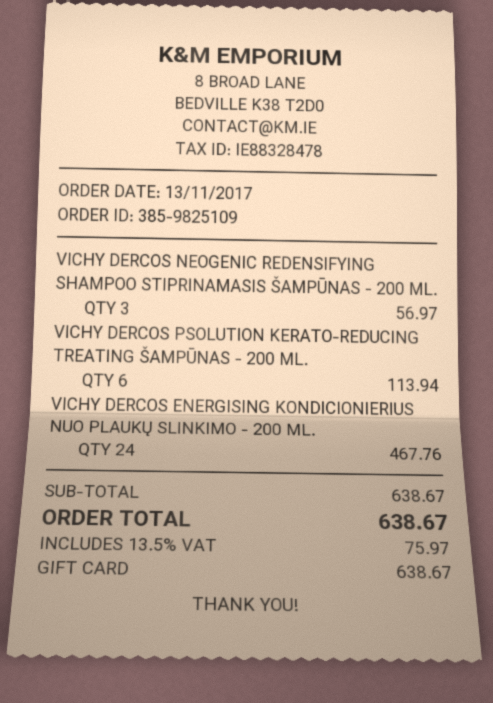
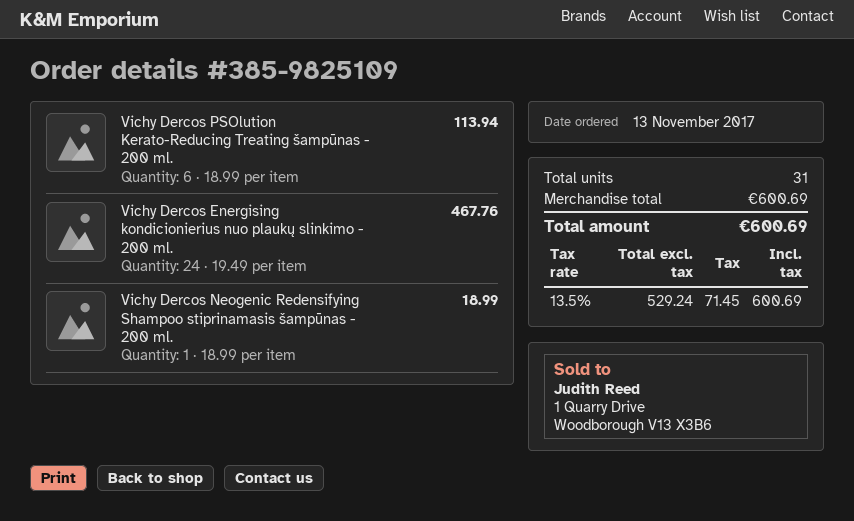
VICHY DERCOS NEOGENIC REDENSIFYING SHAMPOO STIPRINAMASIS ŠAMPŪNAS - 200 ML.: 3 for 56.97 -> 1 for 18.99
subtotal: 638.67 -> 600.69
tax: 13.5% = 75.97 -> 13.5% = 71.45
total: 638.67 -> 600.69

